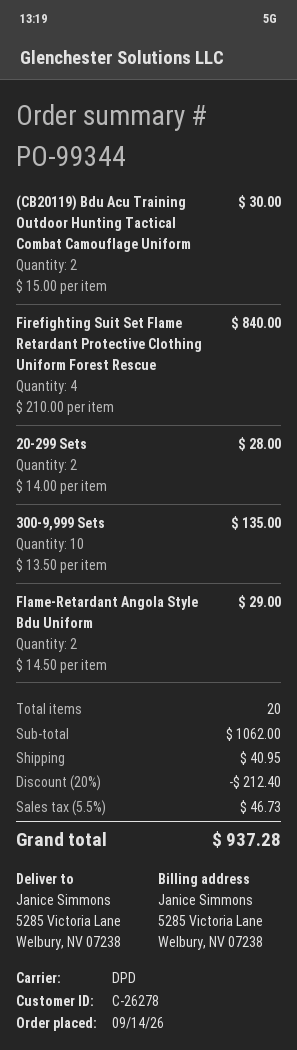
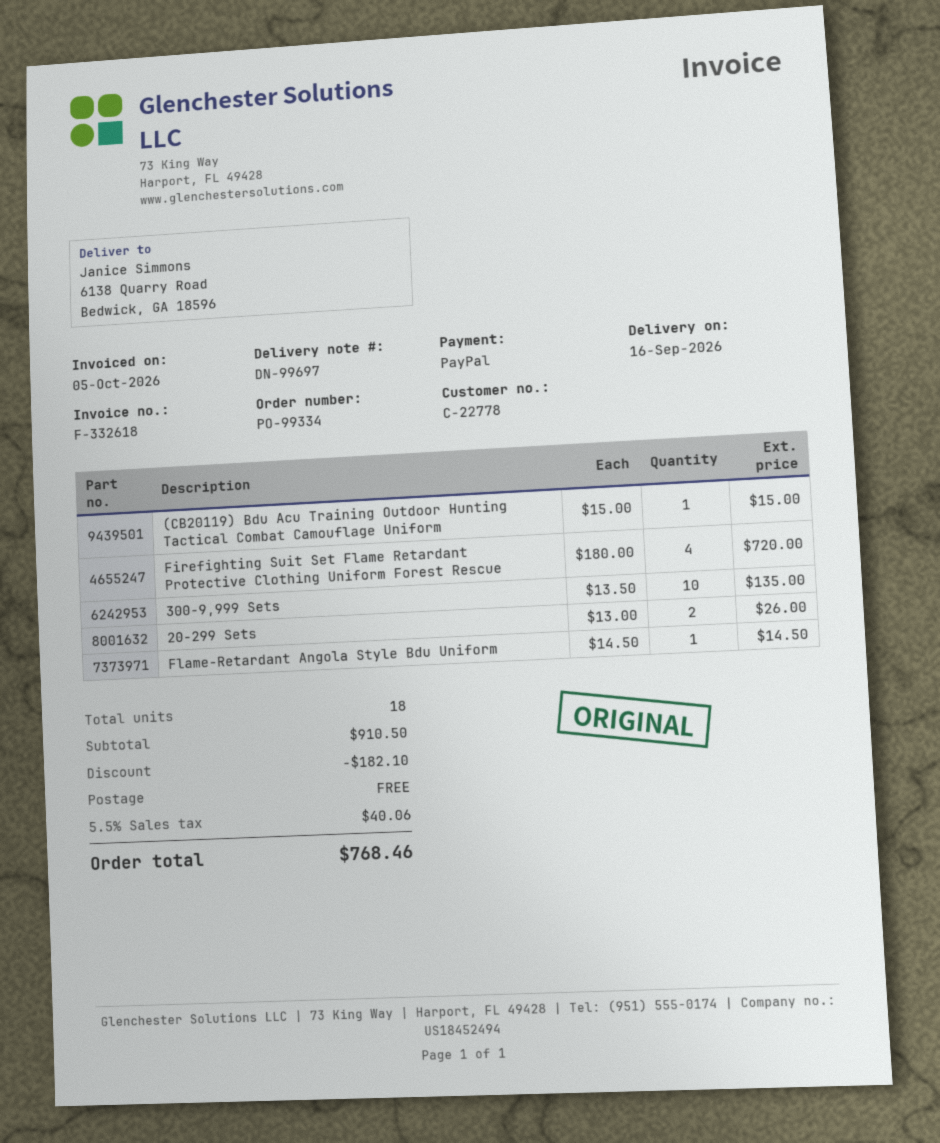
order number: PO-99344 -> PO-99334
customer number: C-26278 -> C-22778
ship to: 5285 Victoria Lane, Welbury, NV 07238 -> 6138 Quarry Road, Bedwick, GA 18596
(CB20119) Bdu Acu Training Outdoor Hunting Tactical Combat Camouflage Uniform: 2 x 15.00 = 30.00 -> 1 x 15.00 = 15.00
Firefighting Suit Set Flame Retardant Protective Clothing Uniform Forest Rescue: 4 x 210.00 = 840.00 -> 4 x 180.00 = 720.00
20-299 Sets: 2 x 14.00 = 28.00 -> 2 x 13.00 = 26.00
Flame-Retardant Angola Style Bdu Uniform: 2 x 14.50 = 29.00 -> 1 x 14.50 = 14.50
total quantity: 20 -> 18
subtotal: 1062.00 -> 910.50
discount: 212.40 -> 182.10
shipping: 40.95 -> 0.00
tax: 5.5% = 46.73 -> 5.5% = 40.06
total: 937.28 -> 768.46

